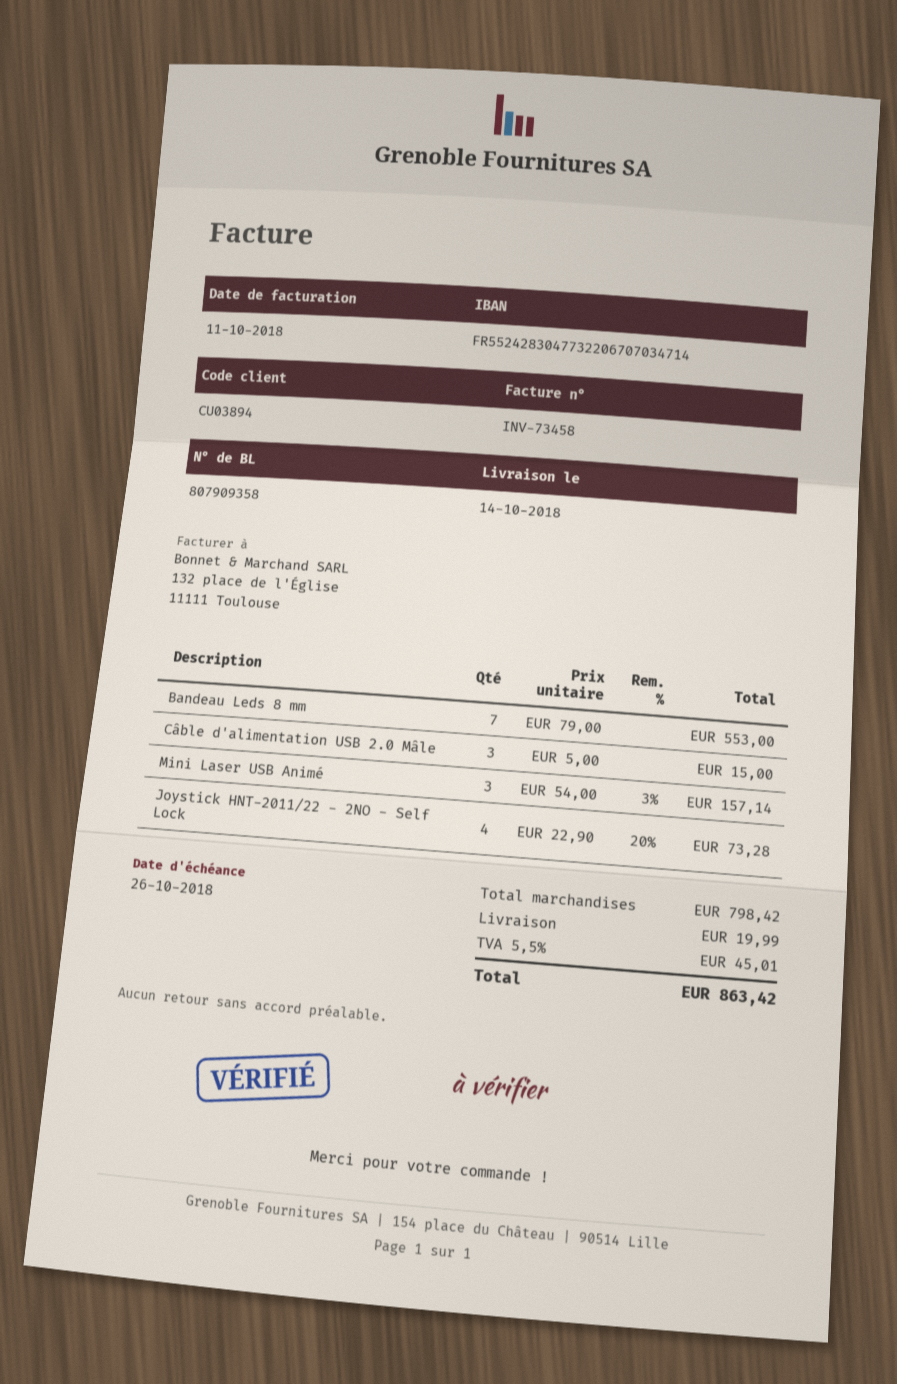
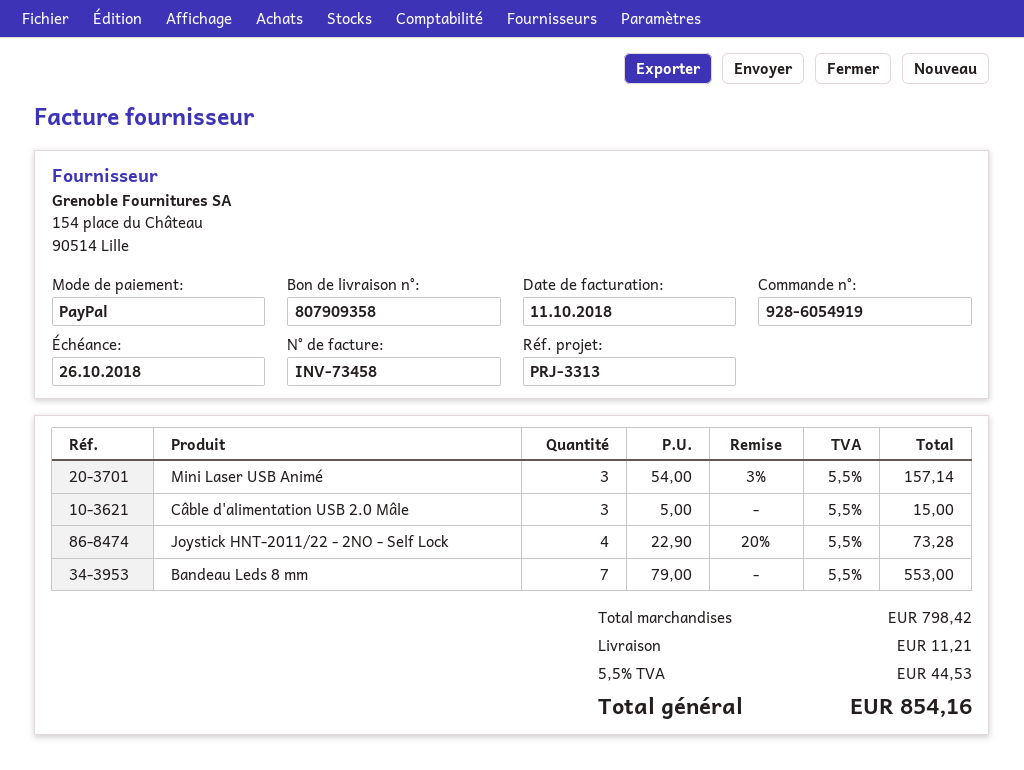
shipping: 19.99 -> 11.21
tax: 5.5% = 45.01 -> 5.5% = 44.53
total: 863.42 -> 854.16

